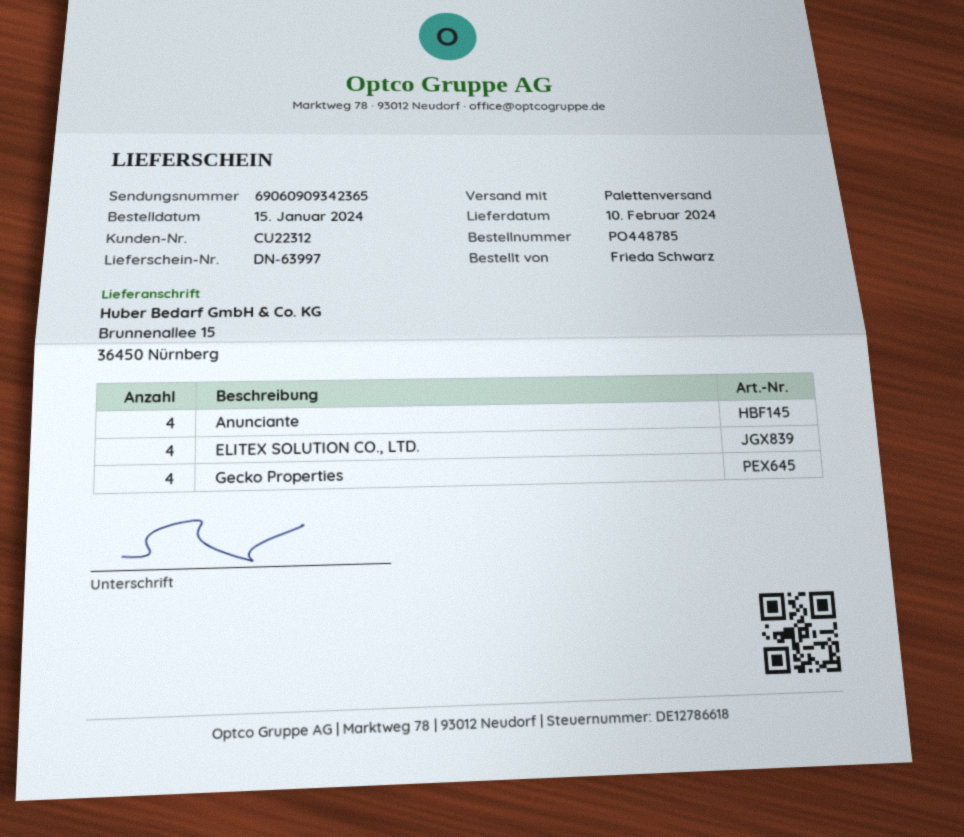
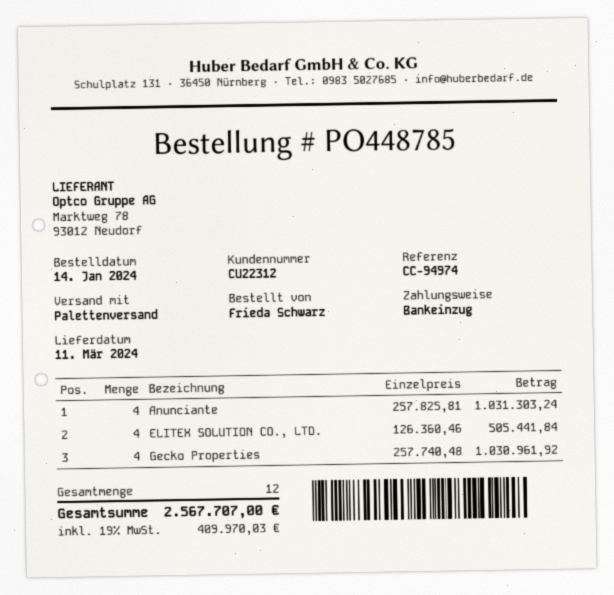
order date: 2024-01-15 -> 2024-01-14
delivery date: 2024-02-10 -> 2024-03-11

